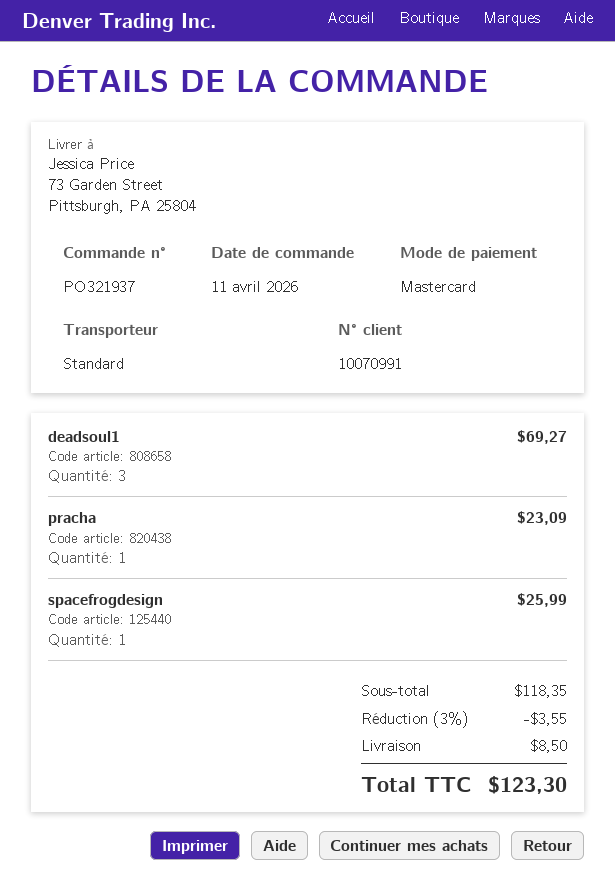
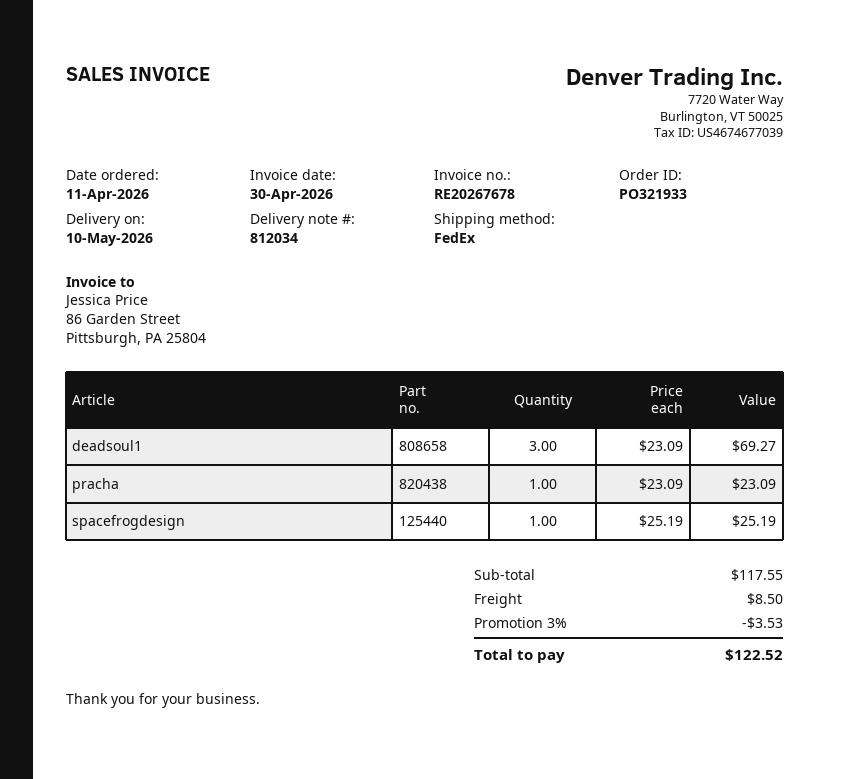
order number: PO321937 -> PO321933
shipping method: standard -> FedEx
spacefrogdesign: 1 for 25.99 -> 1 for 25.19
subtotal: 118.35 -> 117.55
discount: 3% = 3.55 -> 3% = 3.53
total: 123.30 -> 122.52

